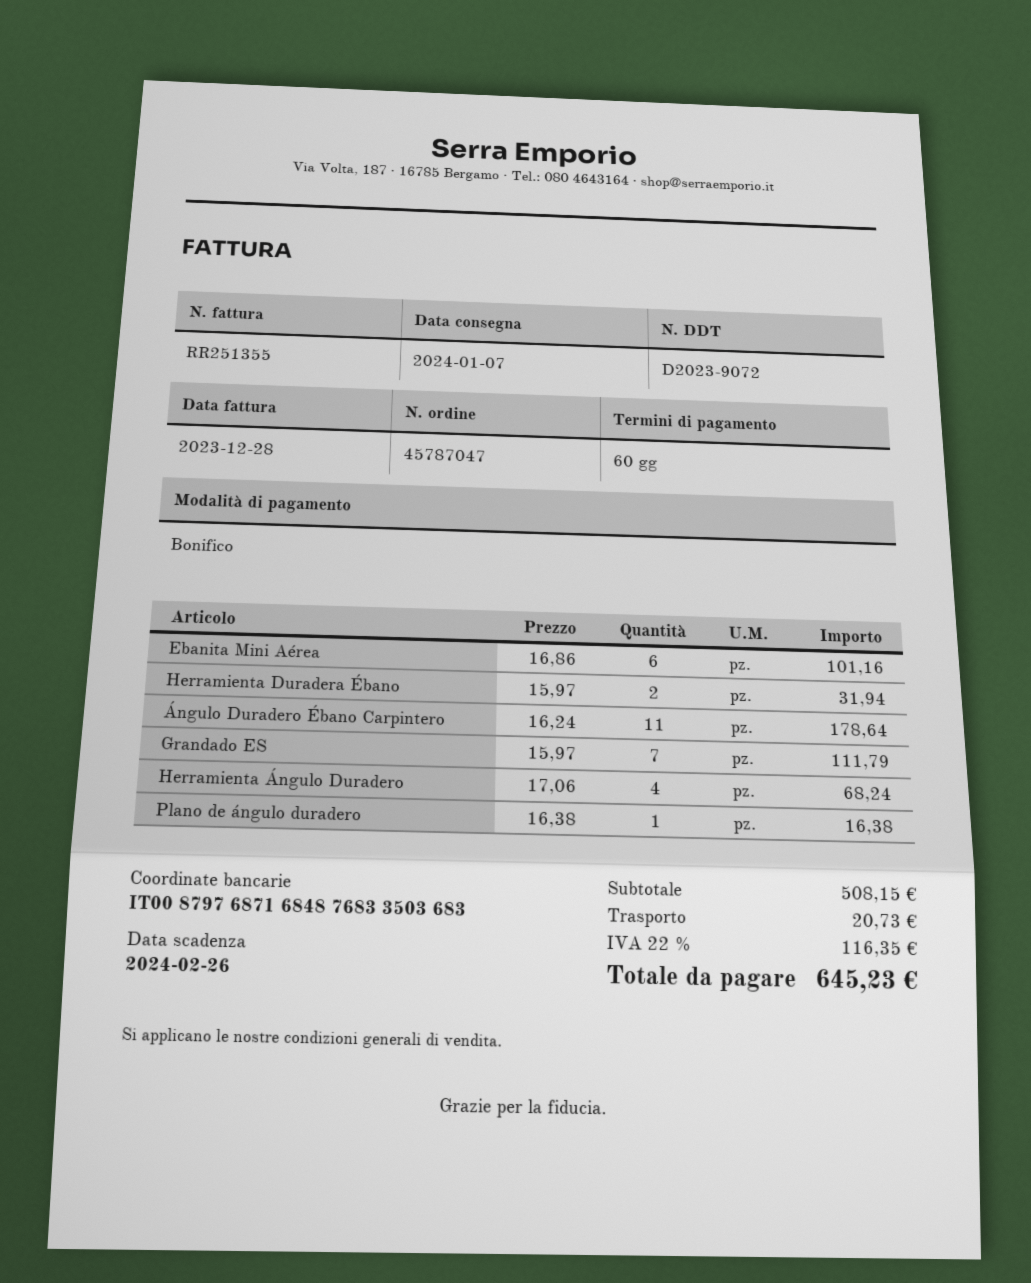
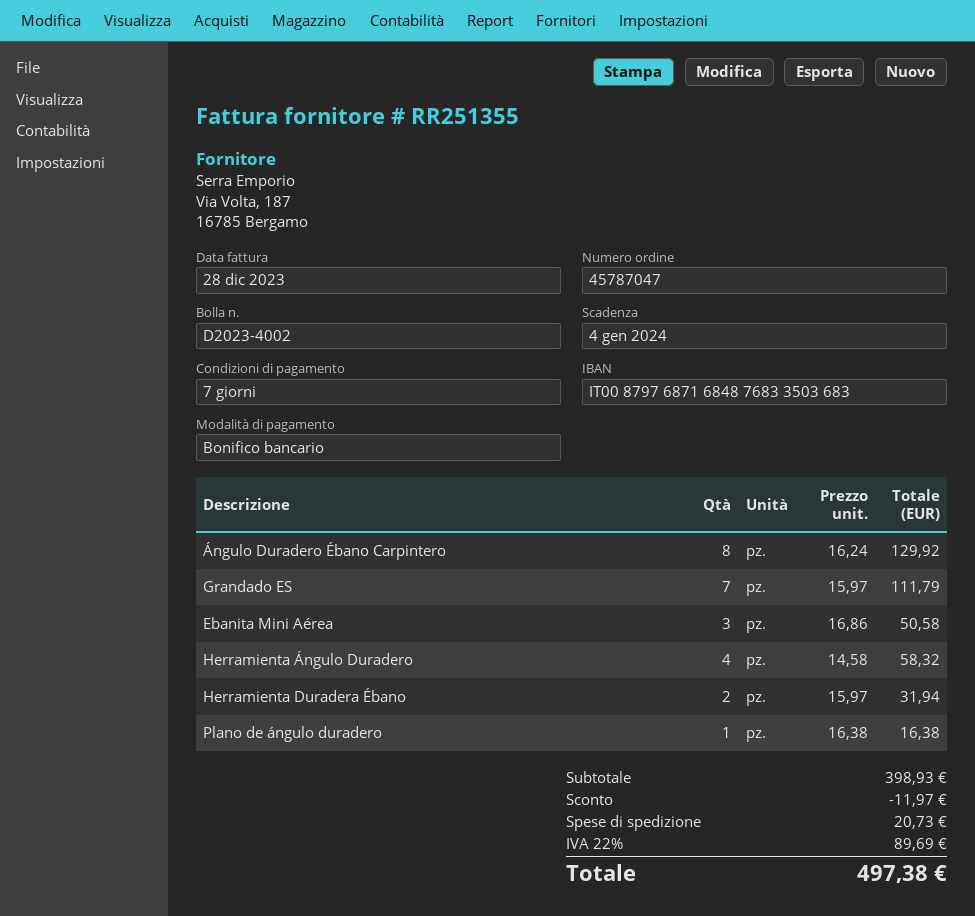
delivery note number: D2023-9072 -> D2023-4002
payment terms: 60 days -> 7 days
due date: 2024-02-26 -> 2024-01-04
Ebanita Mini Aérea: 6 x 16.86 = 101.16 -> 3 x 16.86 = 50.58
Ángulo Duradero Ébano Carpintero: 11 x 16.24 = 178.64 -> 8 x 16.24 = 129.92
Herramienta Ángulo Duradero: 4 x 17.06 = 68.24 -> 4 x 14.58 = 58.32
subtotal: 508.15 -> 398.93
discount: none -> 11.97
tax: 22% = 116.35 -> 22% = 89.69
total: 645.23 -> 497.38

